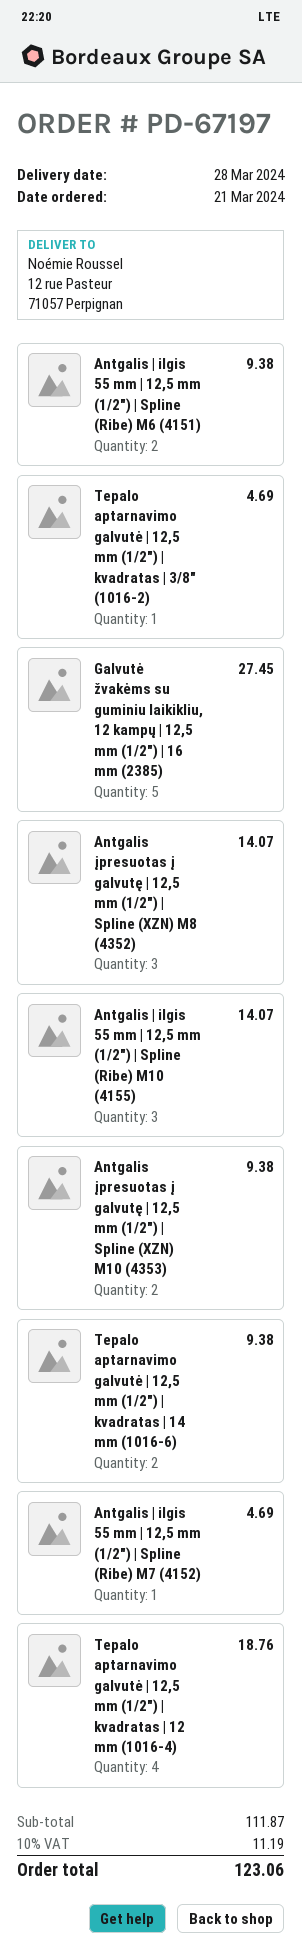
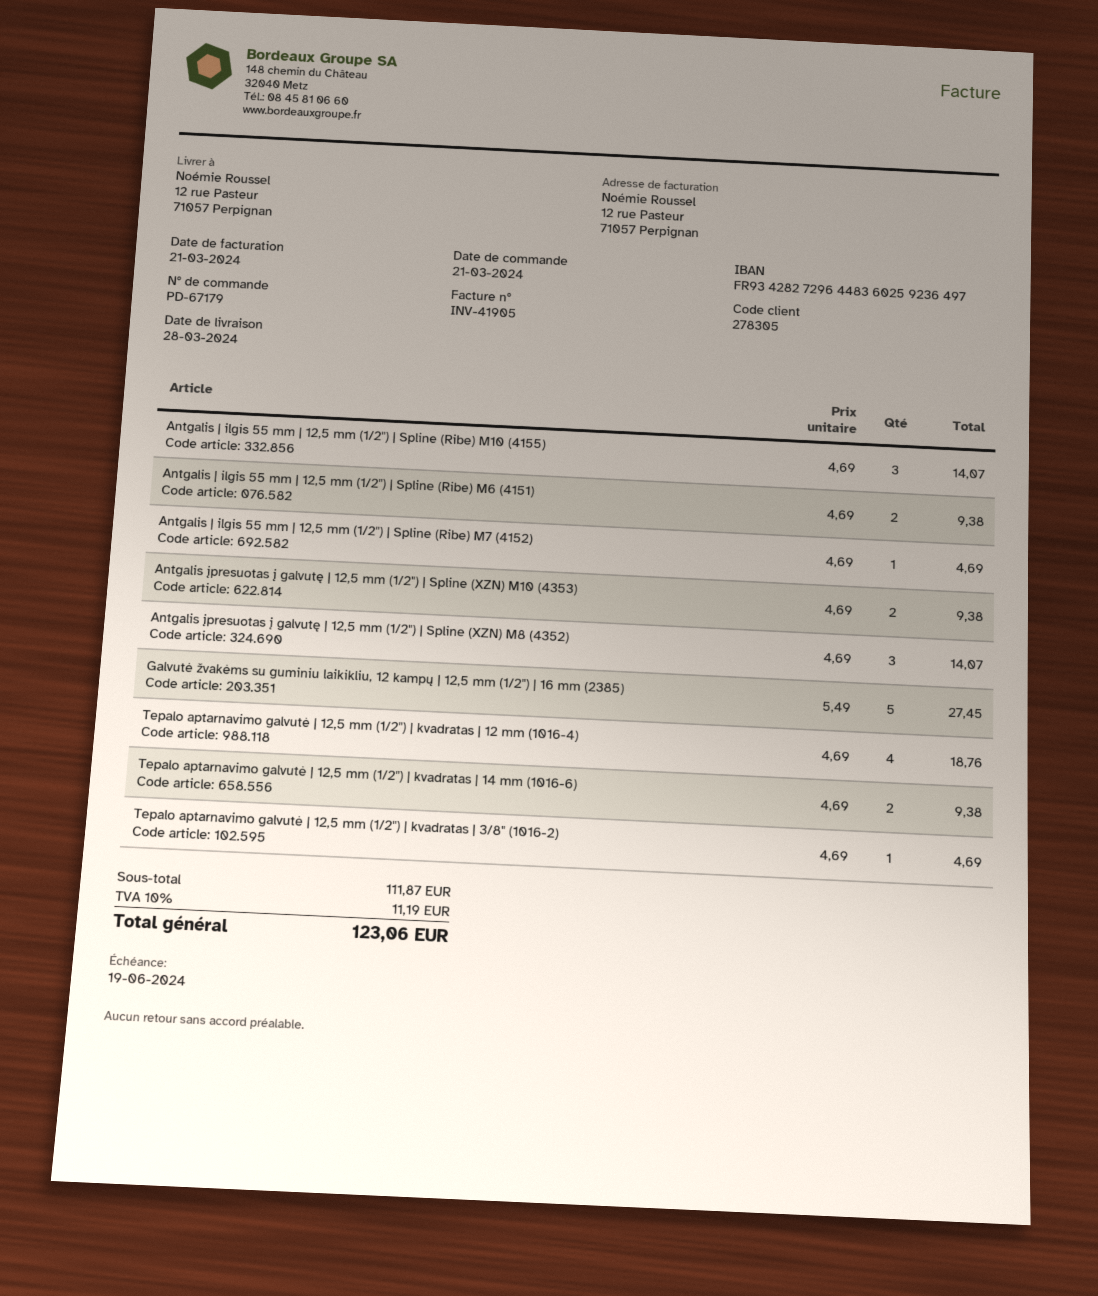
order number: PD-67197 -> PD-67179

